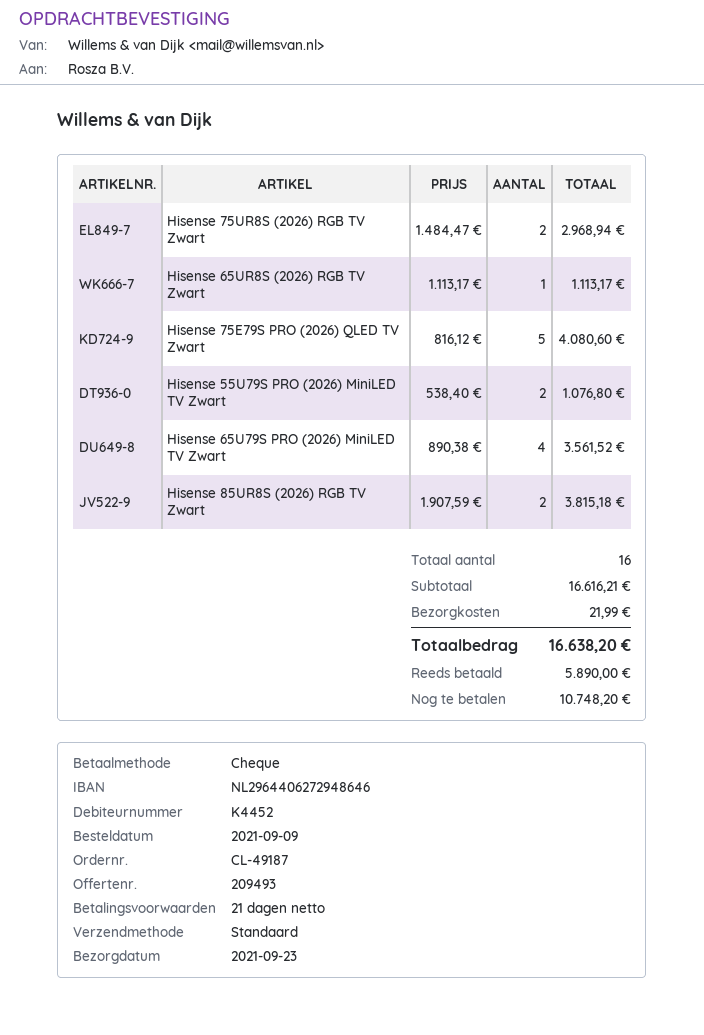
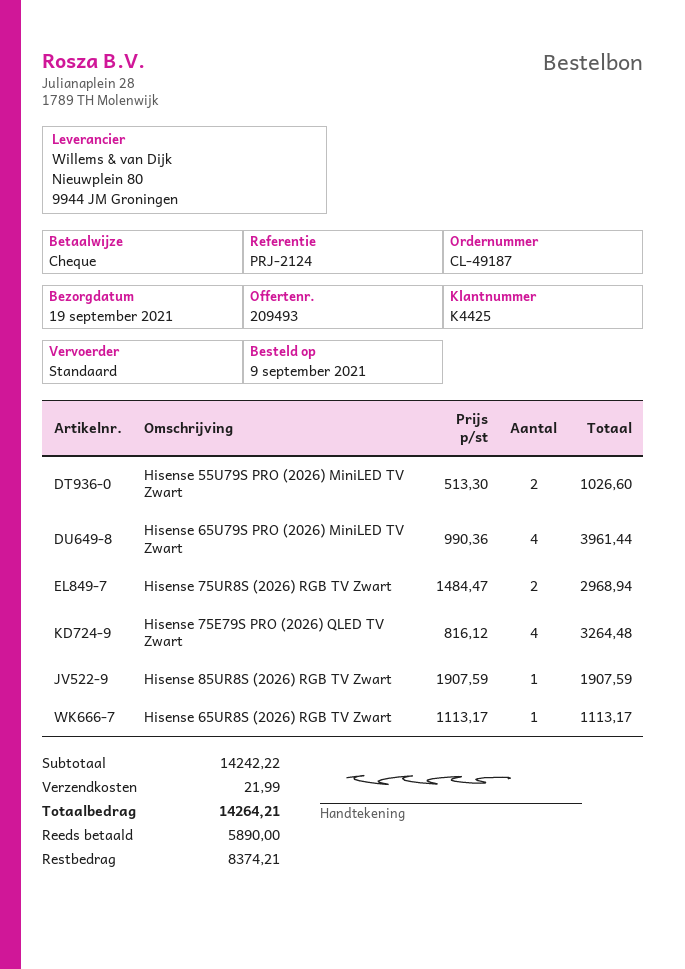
delivery date: 2021-09-23 -> 2021-09-19
customer number: K4452 -> K4425
Hisense 75E79S PRO (2026) QLED TV Zwart: 5 x 816.12 = 4080.60 -> 4 x 816.12 = 3264.48
Hisense 55U79S PRO (2026) MiniLED TV Zwart: 2 x 538.40 = 1076.80 -> 2 x 513.30 = 1026.60
Hisense 65U79S PRO (2026) MiniLED TV Zwart: 4 x 890.38 = 3561.52 -> 4 x 990.36 = 3961.44
Hisense 85UR8S (2026) RGB TV Zwart: 2 x 1907.59 = 3815.18 -> 1 x 1907.59 = 1907.59
subtotal: 16616.21 -> 14242.22
total: 16638.20 -> 14264.21
balance: 10748.20 -> 8374.21

